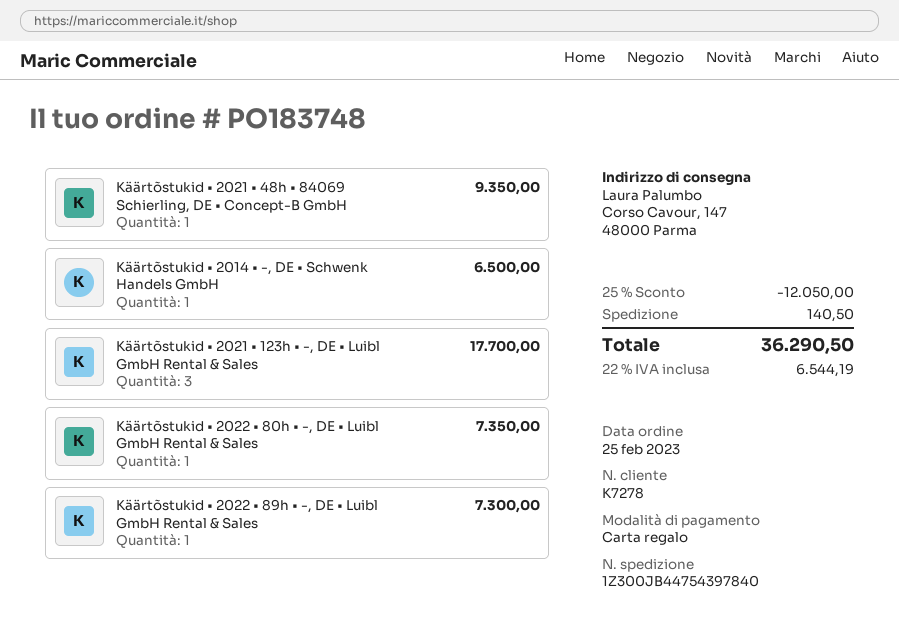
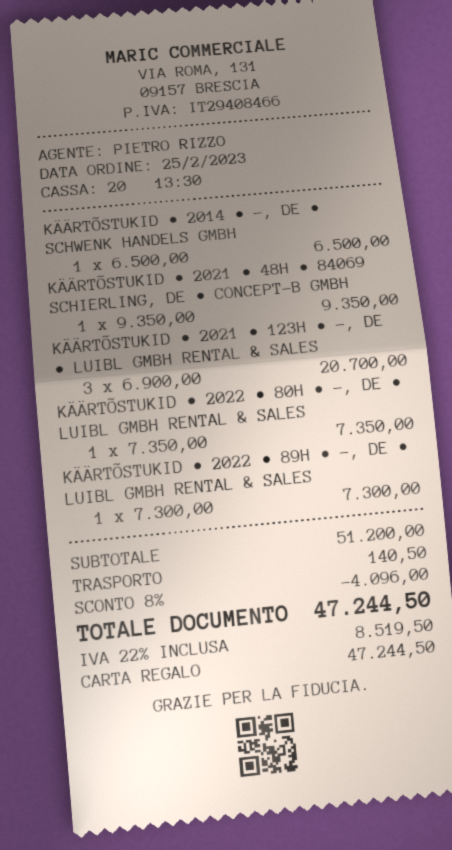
Käärtõstukid • 2021 • 123h • -, DE • Luibl GmbH Rental & Sales: 3 for 17700.00 -> 3 for 20700.00
discount: 25% = 12050.00 -> 8% = 4096.00
tax: 22% = 6544.19 -> 22% = 8519.50
total: 36290.50 -> 47244.50

